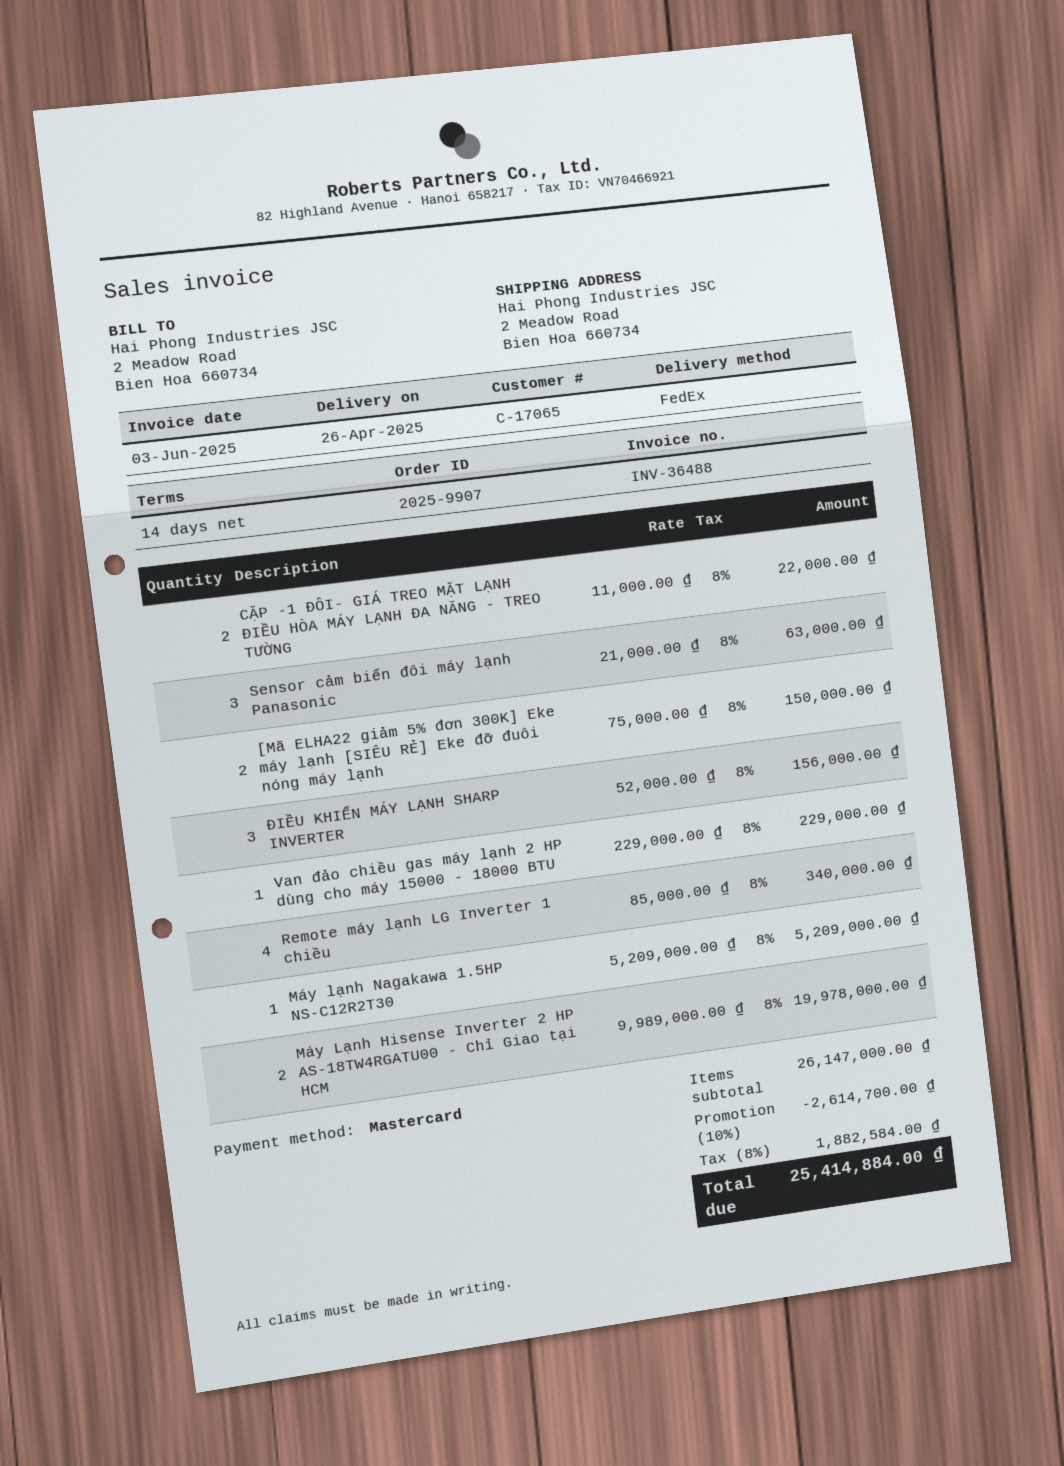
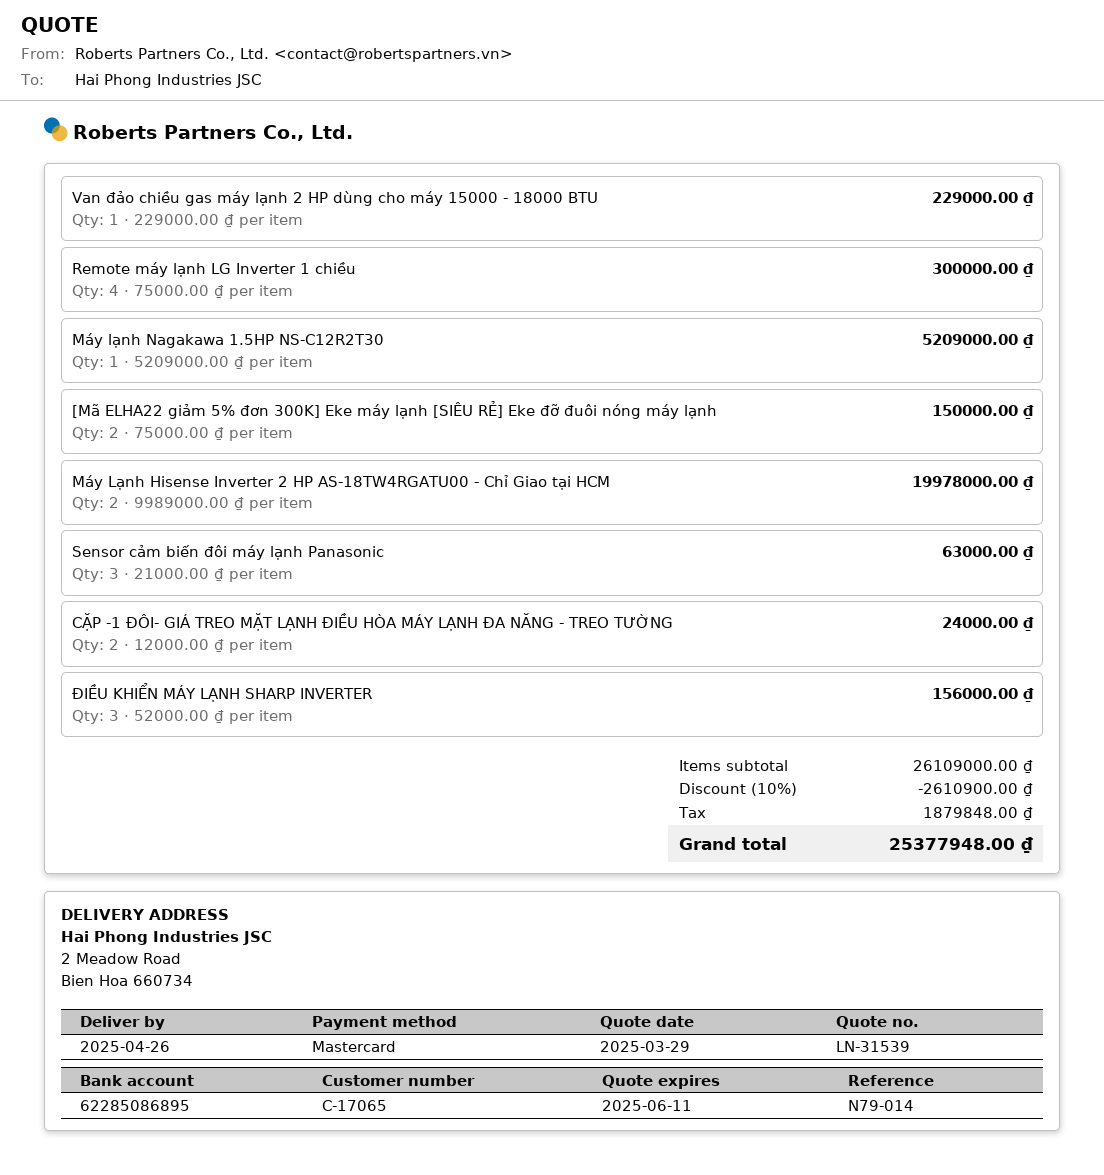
CẶP -1 ĐÔI- GIÁ TREO MẶT LẠNH ĐIỀU HÒA MÁY LẠNH ĐA NĂNG - TREO TƯỜNG: 2 x 11000.00 = 22000.00 -> 2 x 12000.00 = 24000.00
Remote máy lạnh LG Inverter 1 chiều: 4 x 85000.00 = 340000.00 -> 4 x 75000.00 = 300000.00
subtotal: 26147000.00 -> 26109000.00
discount: 10% = 2614700.00 -> 10% = 2610900.00
tax: 1882584.00 -> 1879848.00
total: 25414884.00 -> 25377948.00

